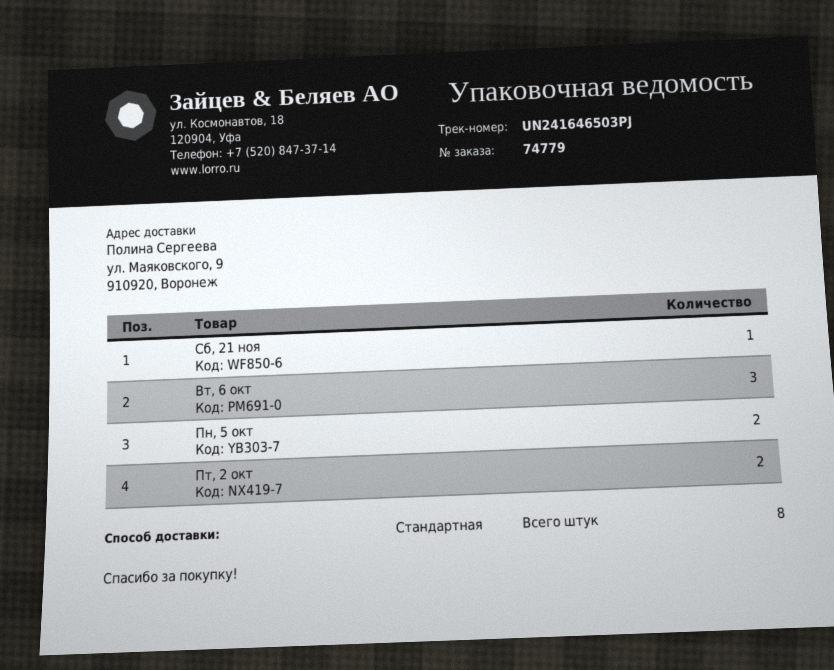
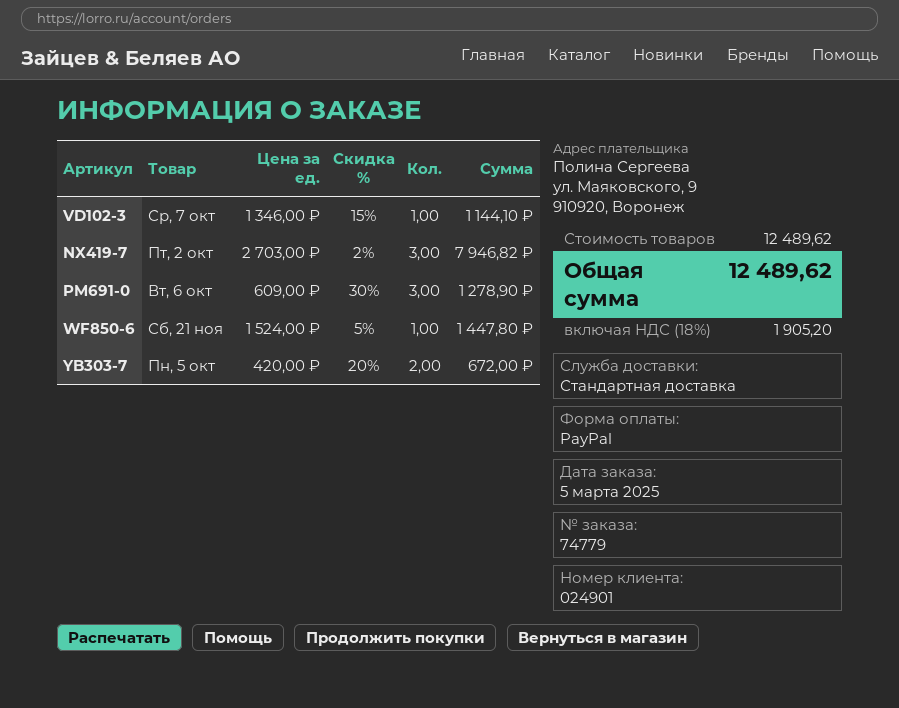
Пт, 2 окт: 2 -> 3
Ср, 7 окт: none -> 1

